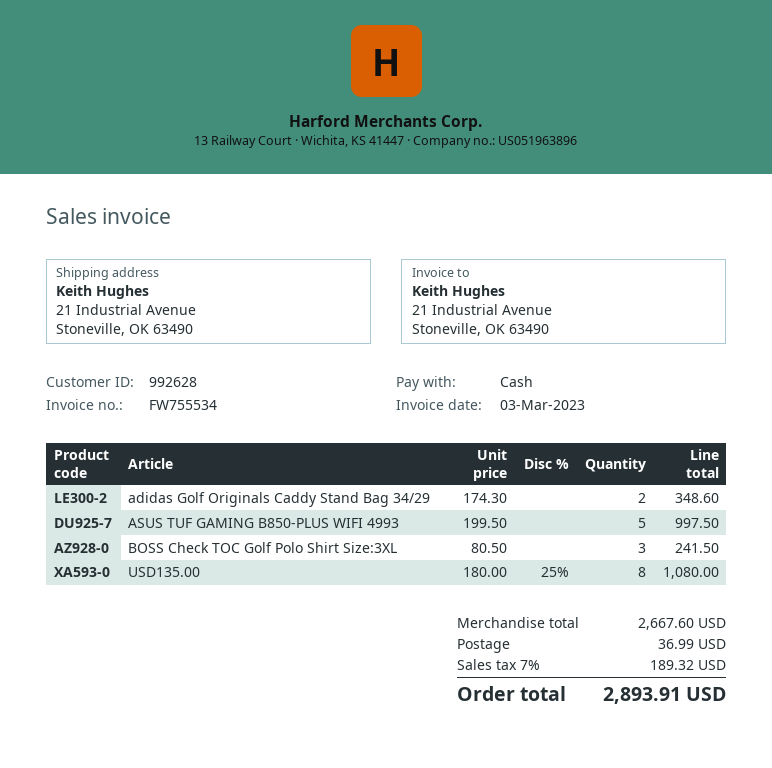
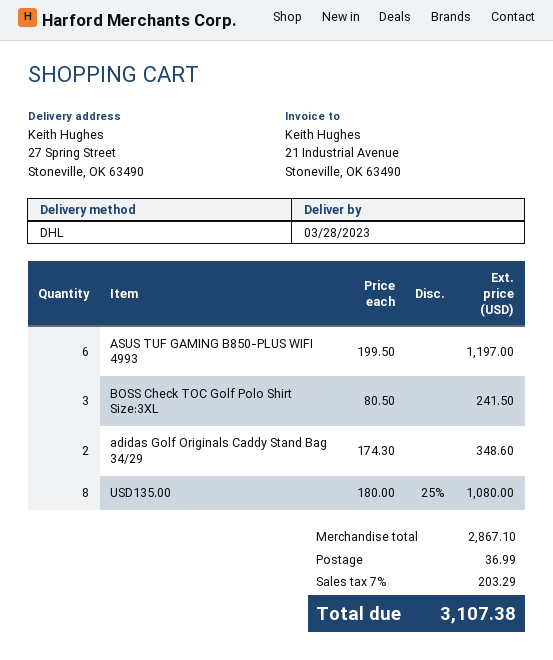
ship to: 21 Industrial Avenue, Stoneville, OK 63490 -> 27 Spring Street, Stoneville, OK 63490
ASUS TUF GAMING B850-PLUS WIFI 4993: 5 x 199.50 = 997.50 -> 6 x 199.50 = 1197.00
subtotal: 2667.60 -> 2867.10
tax: 7% = 189.32 -> 7% = 203.29
total: 2893.91 -> 3107.38

